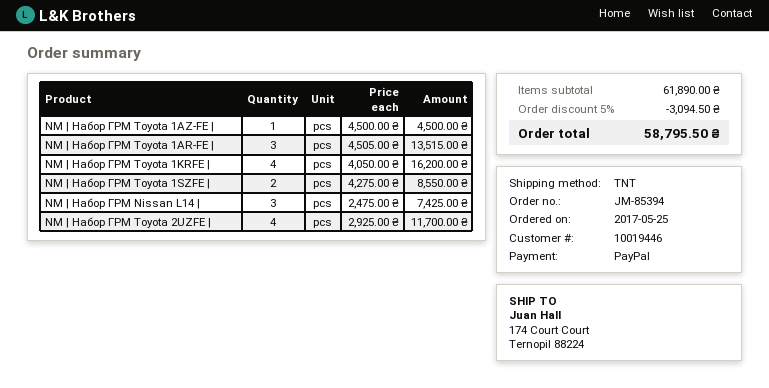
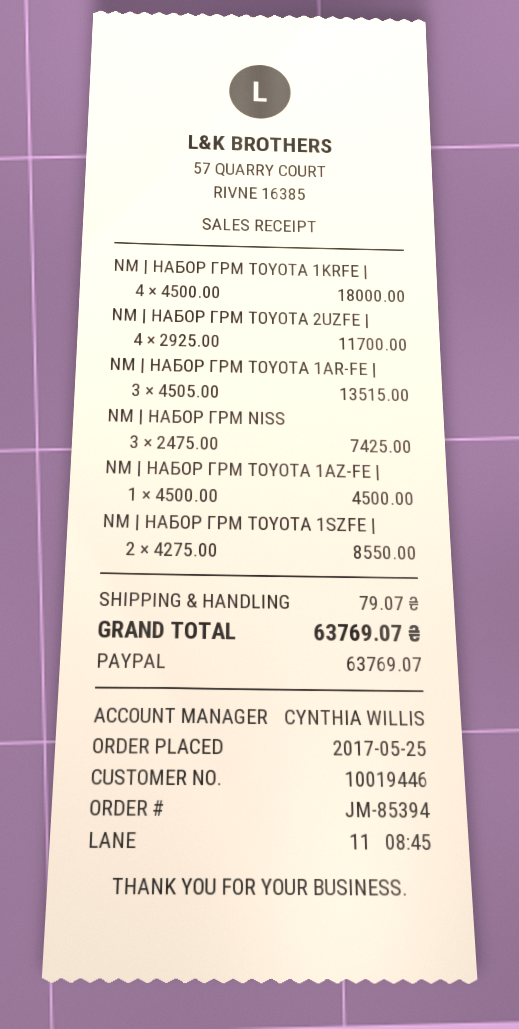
NM | Набор ГРМ Toyota 1KRFE |: 4 x 4050.00 = 16200.00 -> 4 x 4500.00 = 18000.00
discount: 5% = 3094.50 -> none
shipping: none -> 79.07
total: 58795.50 -> 63769.07

